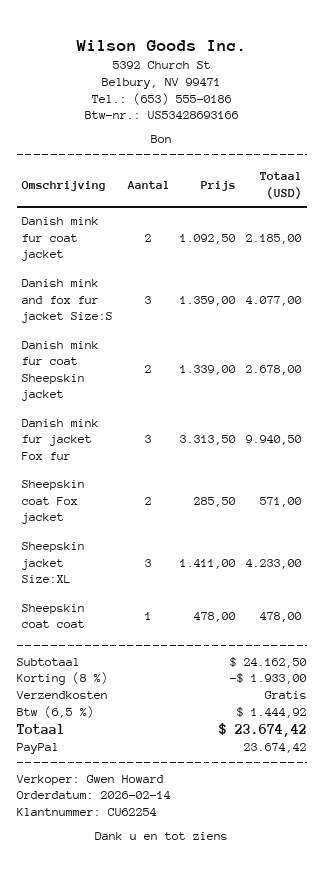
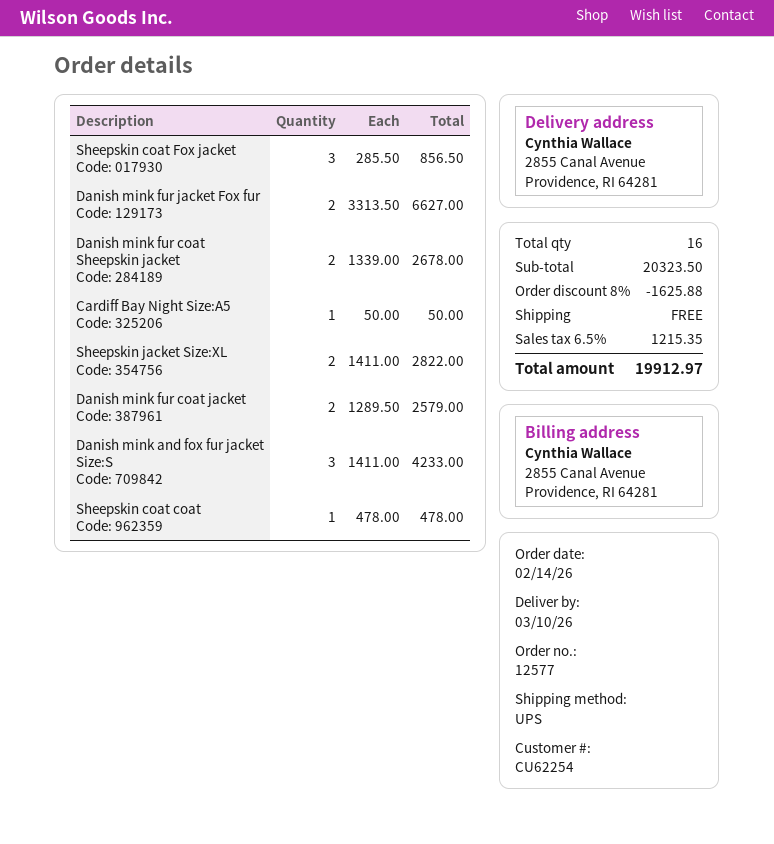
Danish mink fur coat jacket: 2 x 1092.50 = 2185.00 -> 2 x 1289.50 = 2579.00
Danish mink and fox fur jacket Size:S: 3 x 1359.00 = 4077.00 -> 3 x 1411.00 = 4233.00
Danish mink fur jacket Fox fur: 3 x 3313.50 = 9940.50 -> 2 x 3313.50 = 6627.00
Sheepskin coat Fox jacket: 2 x 285.50 = 571.00 -> 3 x 285.50 = 856.50
Sheepskin jacket Size:XL: 3 x 1411.00 = 4233.00 -> 2 x 1411.00 = 2822.00
Cardiff Bay Night Size:A5: none -> 1 x 50.00 = 50.00
subtotal: 24162.50 -> 20323.50
discount: 8% = 1933.00 -> 8% = 1625.88
tax: 6.5% = 1444.92 -> 6.5% = 1215.35
total: 23674.42 -> 19912.97

